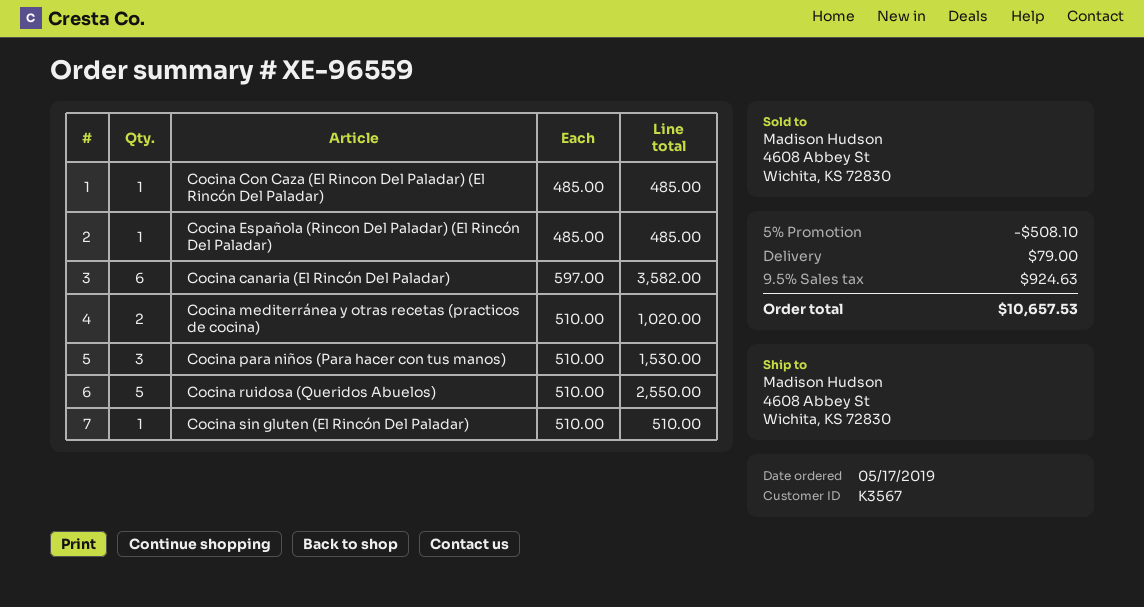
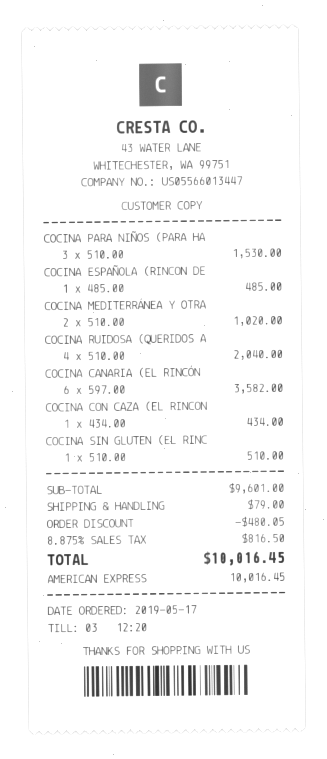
Cocina Con Caza (El Rincon Del Paladar) (El Rincón Del Paladar): 1 x 485.00 = 485.00 -> 1 x 434.00 = 434.00
Cocina ruidosa (Queridos Abuelos): 5 x 510.00 = 2550.00 -> 4 x 510.00 = 2040.00
discount: 508.10 -> 480.05
tax: 9.5% = 924.63 -> 8.875% = 816.50
total: 10657.53 -> 10016.45

